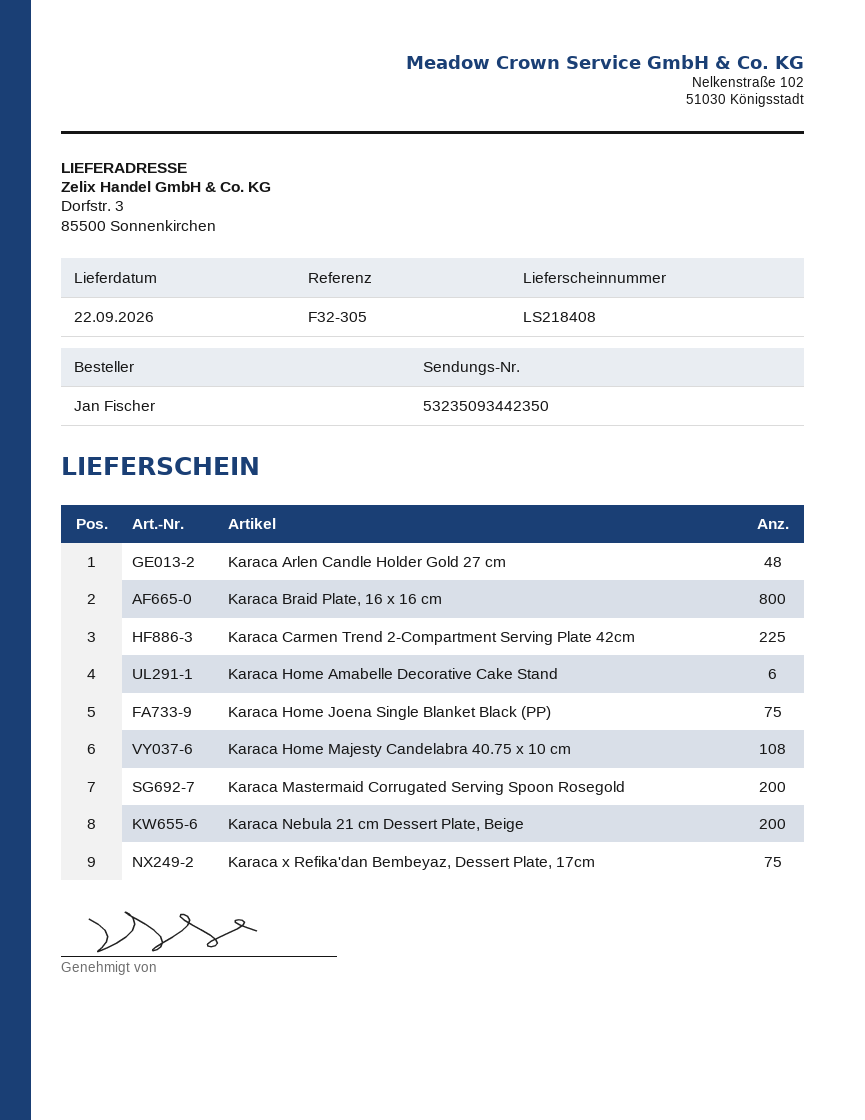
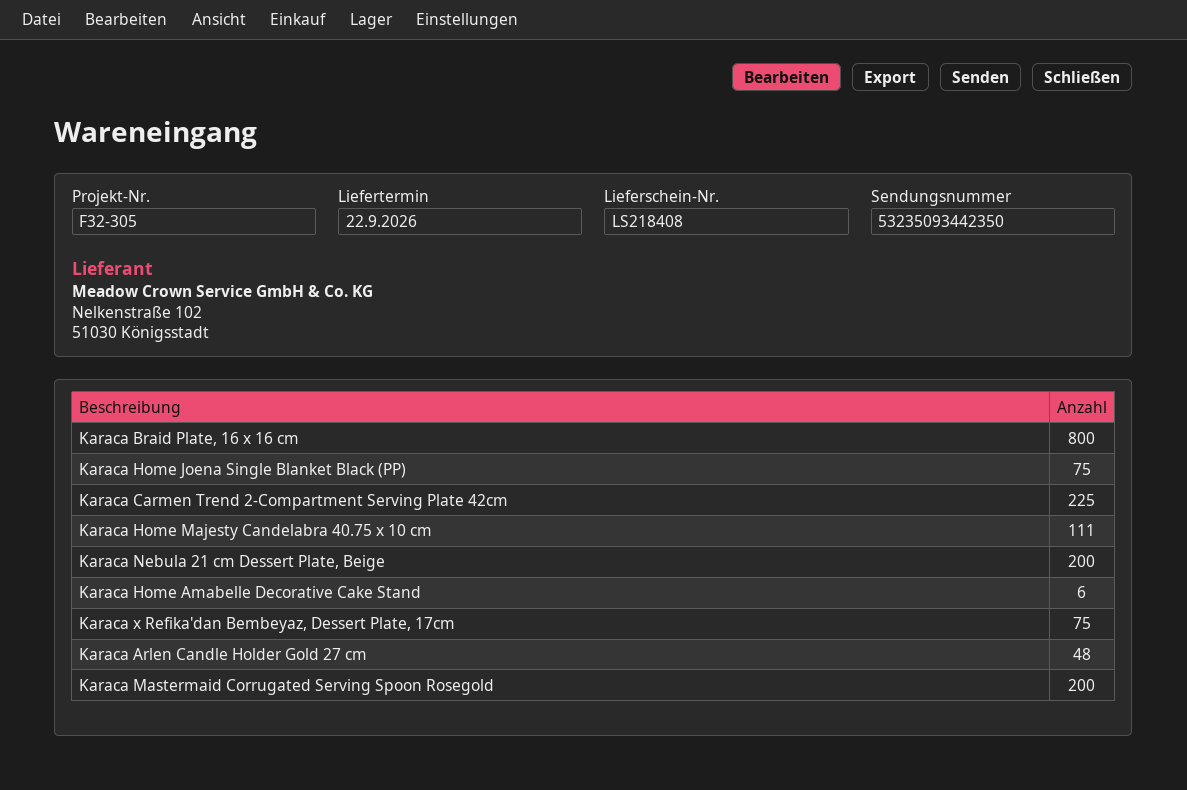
Karaca Home Majesty Candelabra 40.75 x 10 cm: 108 -> 111

